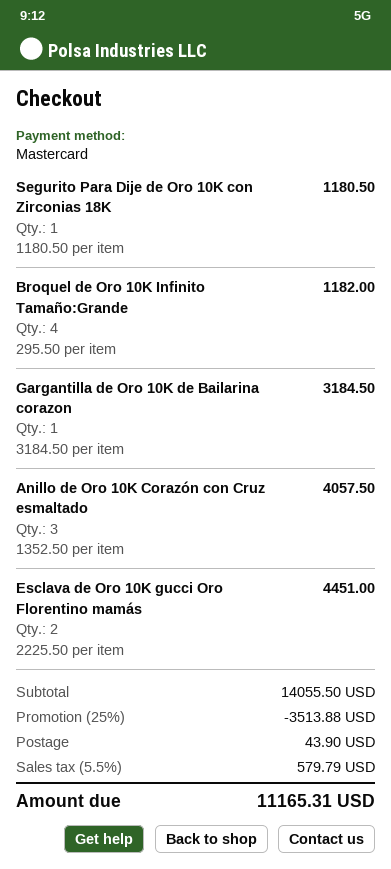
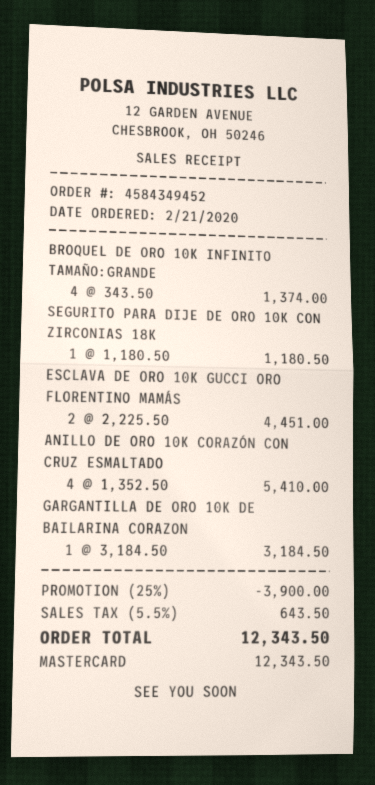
Broquel de Oro 10K Infinito Tamaño:Grande: 4 x 295.50 = 1182.00 -> 4 x 343.50 = 1374.00
Anillo de Oro 10K Corazón con Cruz esmaltado: 3 x 1352.50 = 4057.50 -> 4 x 1352.50 = 5410.00
discount: 25% = 3513.88 -> 25% = 3900.00
shipping: 43.90 -> none
tax: 5.5% = 579.79 -> 5.5% = 643.50
total: 11165.31 -> 12343.50

